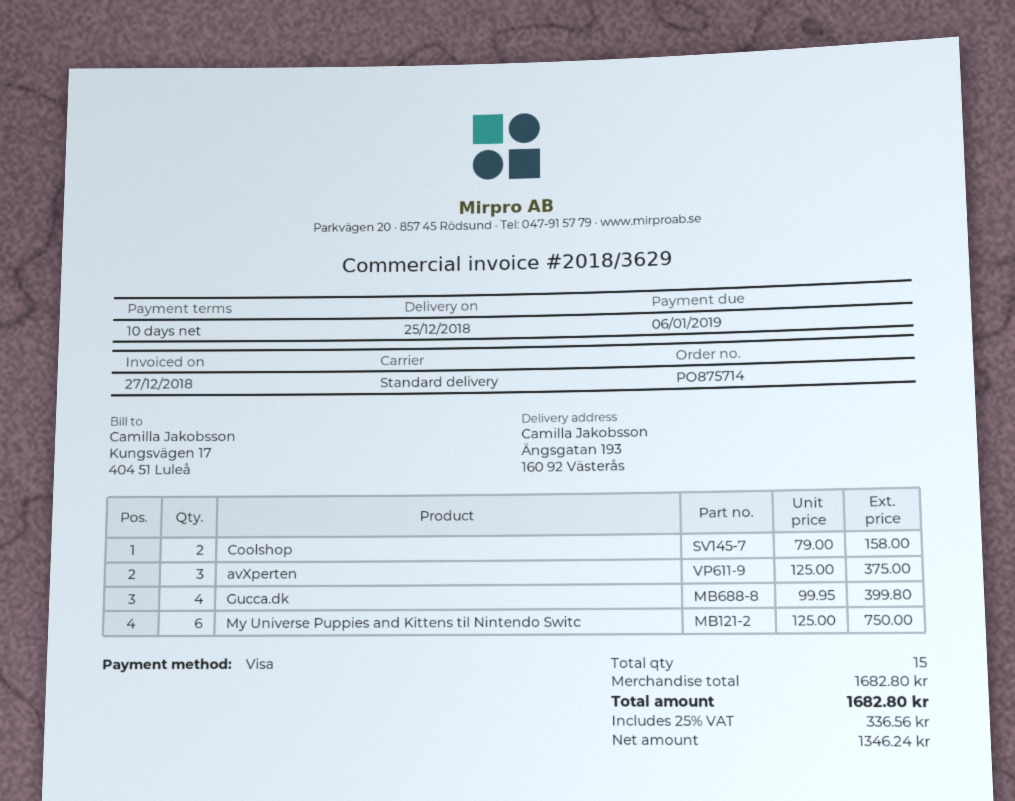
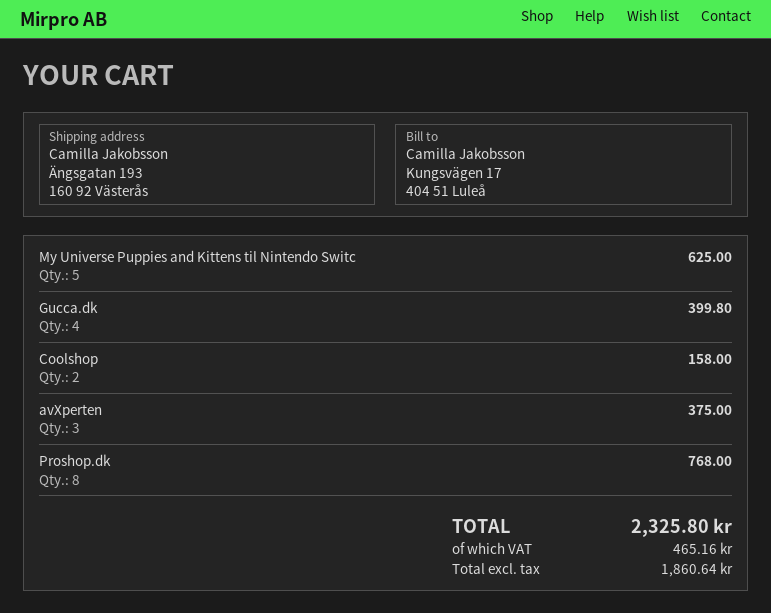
My Universe Puppies and Kittens til Nintendo Switc: 6 for 750.00 -> 5 for 625.00
Proshop.dk: none -> 8 for 768.00
net: 1346.24 -> 1860.64
tax: 336.56 -> 465.16
total: 1682.80 -> 2325.80

